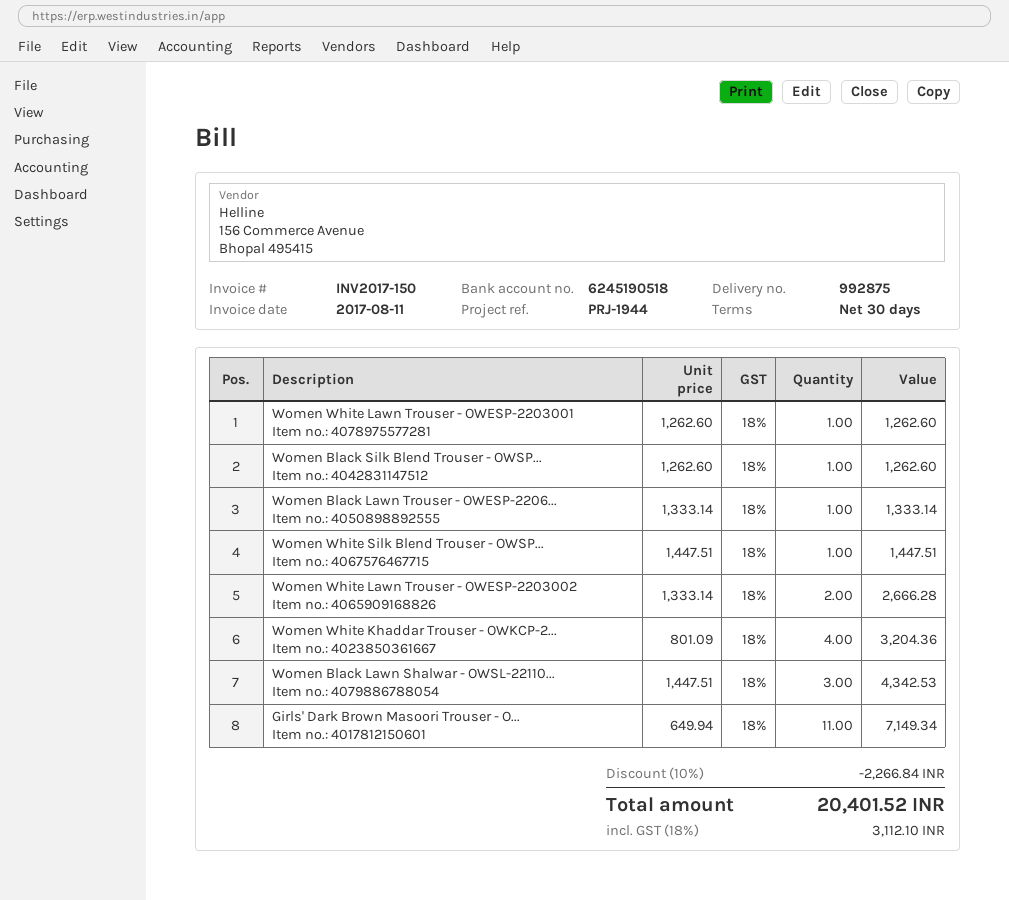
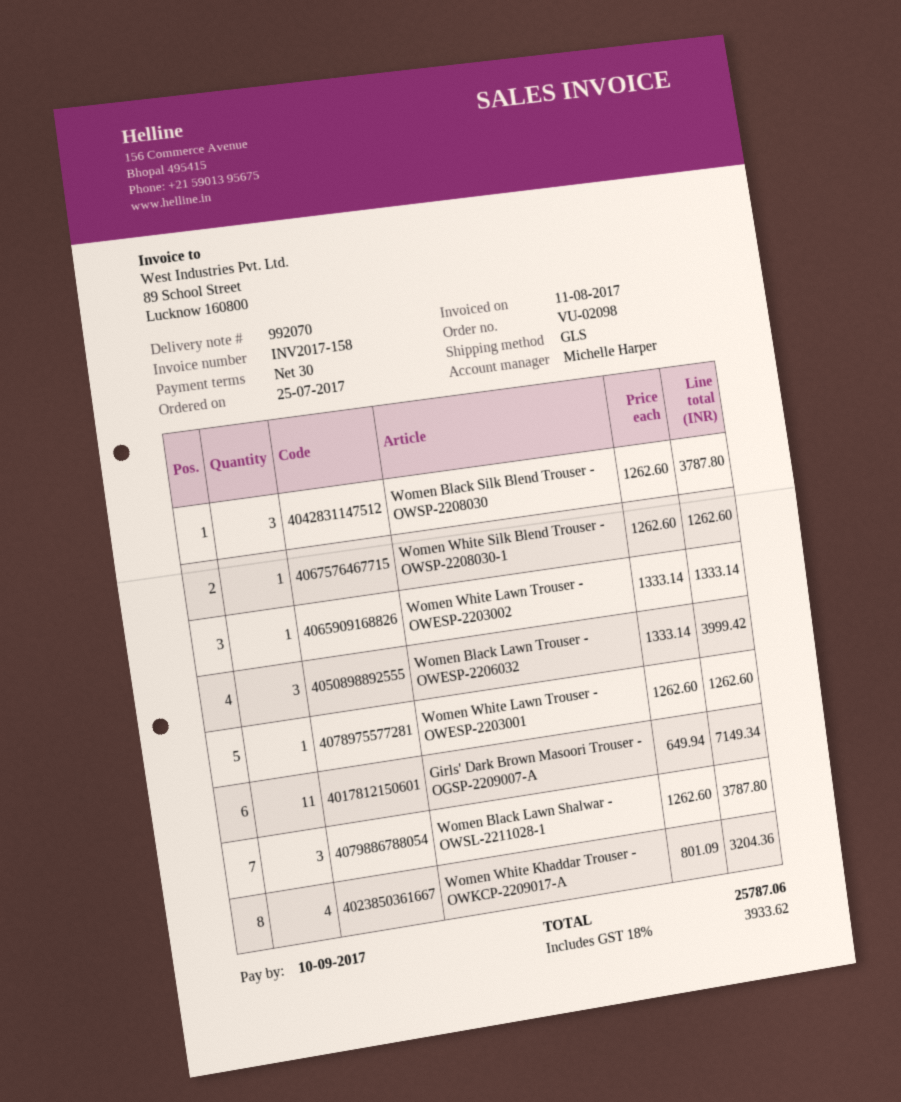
delivery note number: 992875 -> 992070
invoice number: INV2017-150 -> INV2017-158
Women Black Silk Blend Trouser - OWSP...: 1 x 1262.60 = 1262.60 -> 3 x 1262.60 = 3787.80
Women Black Lawn Trouser - OWESP-2206...: 1 x 1333.14 = 1333.14 -> 3 x 1333.14 = 3999.42
Women White Silk Blend Trouser - OWSP...: 1 x 1447.51 = 1447.51 -> 1 x 1262.60 = 1262.60
Women White Lawn Trouser - OWESP-2203002: 2 x 1333.14 = 2666.28 -> 1 x 1333.14 = 1333.14
Women Black Lawn Shalwar - OWSL-22110...: 3 x 1447.51 = 4342.53 -> 3 x 1262.60 = 3787.80
discount: 10% = 2266.84 -> none
tax: 18% = 3112.10 -> 18% = 3933.62
total: 20401.52 -> 25787.06

